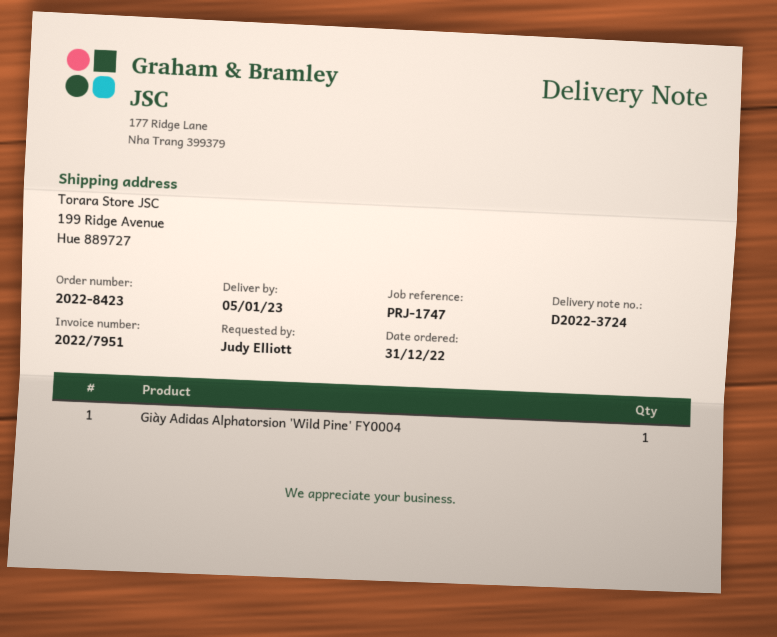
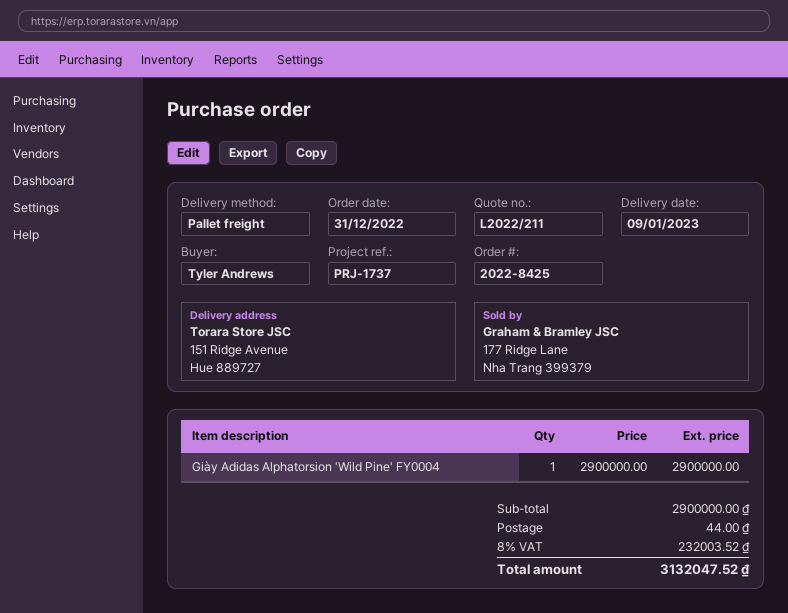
order number: 2022-8423 -> 2022-8425
delivery date: 2023-01-05 -> 2023-01-09
reference: PRJ-1747 -> PRJ-1737
ordered by: Judy Elliott -> Tyler Andrews
ship to: 199 Ridge Avenue, Hue 889727 -> 151 Ridge Avenue, Hue 889727

